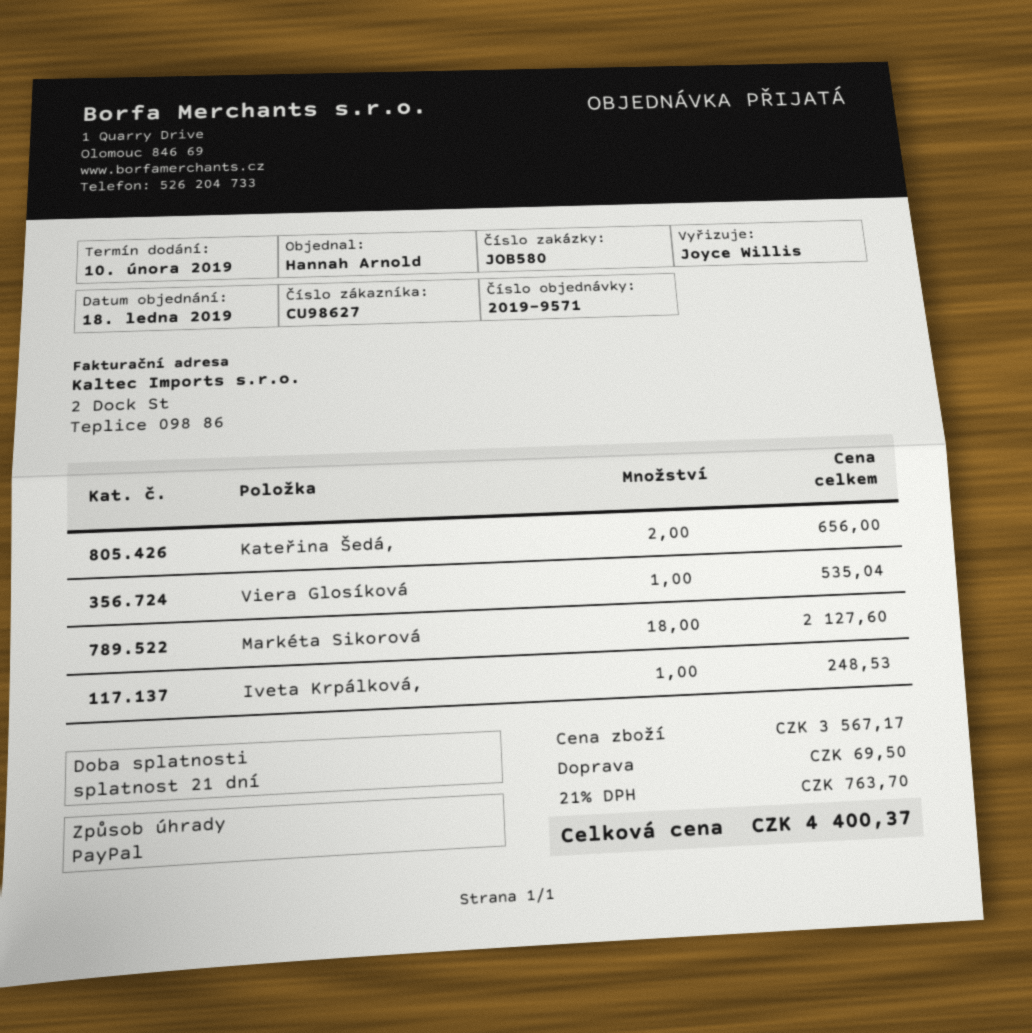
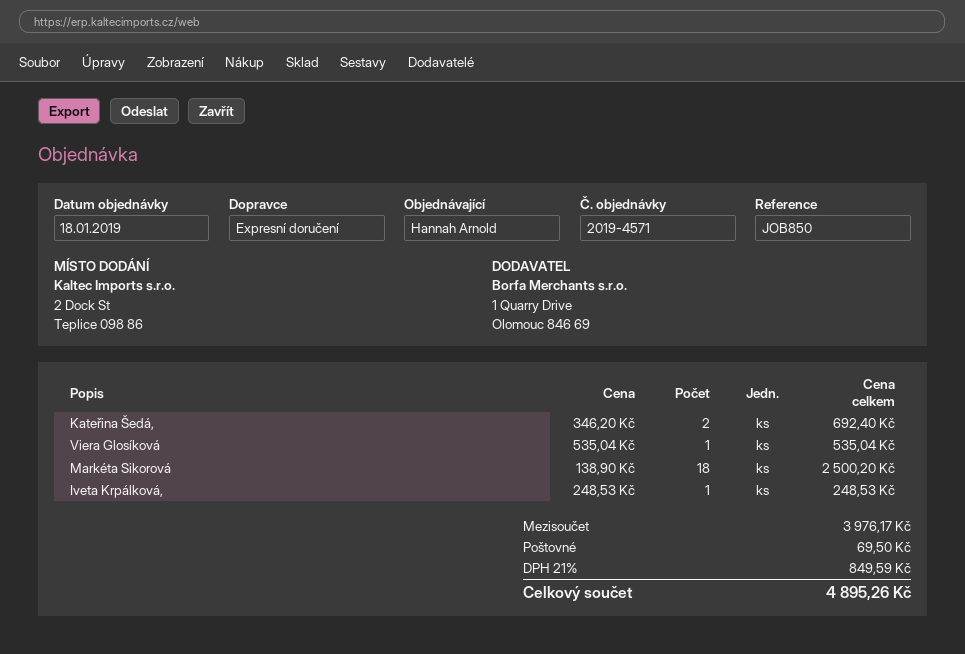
order number: 2019-9571 -> 2019-4571
reference: JOB580 -> JOB850
Kateřina Šedá,: 2 for 656.00 -> 2 for 692.40
Markéta Sikorová: 18 for 2127.60 -> 18 for 2500.20
subtotal: 3567.17 -> 3976.17
tax: 21% = 763.70 -> 21% = 849.59
total: 4400.37 -> 4895.26

